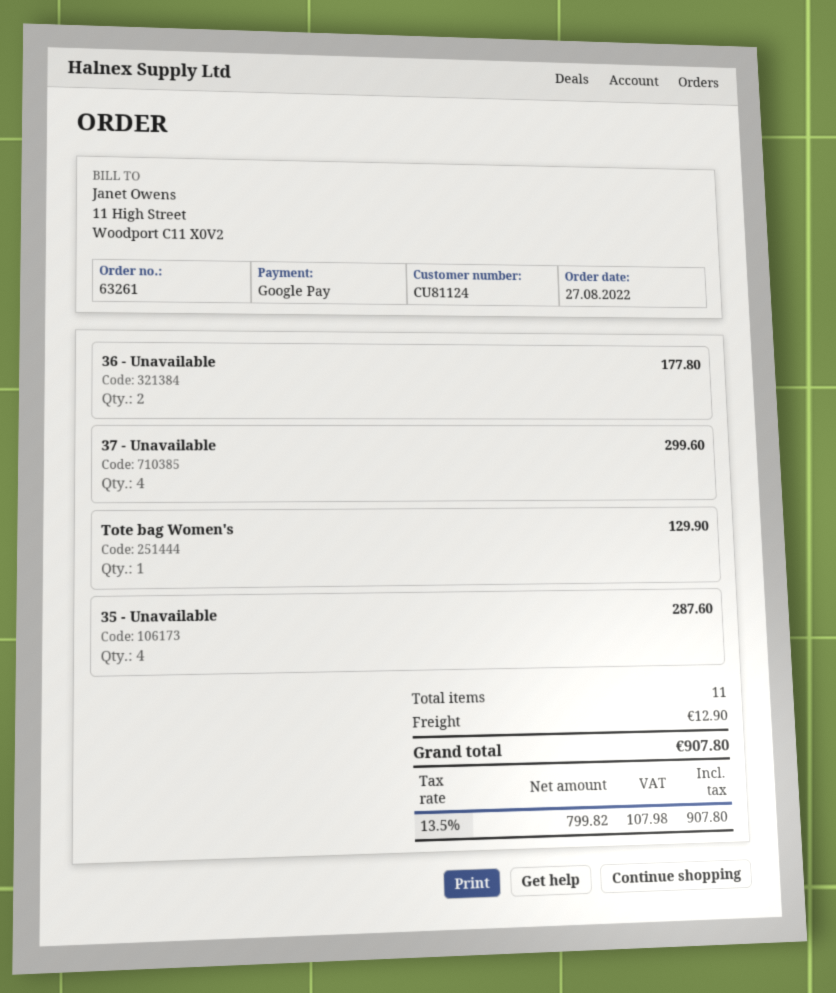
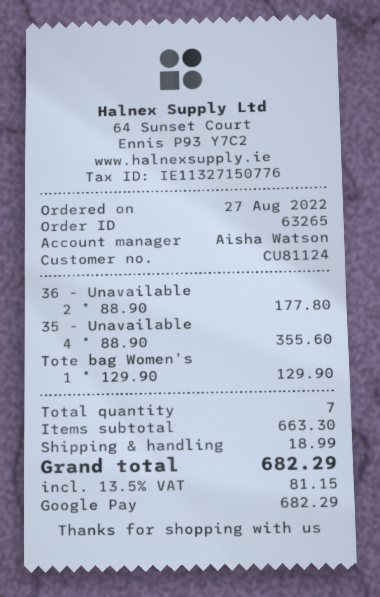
order number: 63261 -> 63265
37 - Unavailable: 4 for 299.60 -> none
35 - Unavailable: 4 for 287.60 -> 4 for 355.60
total quantity: 11 -> 7
shipping: 12.90 -> 18.99
tax: 13.5% = 107.98 -> 13.5% = 81.15
total: 907.80 -> 682.29

